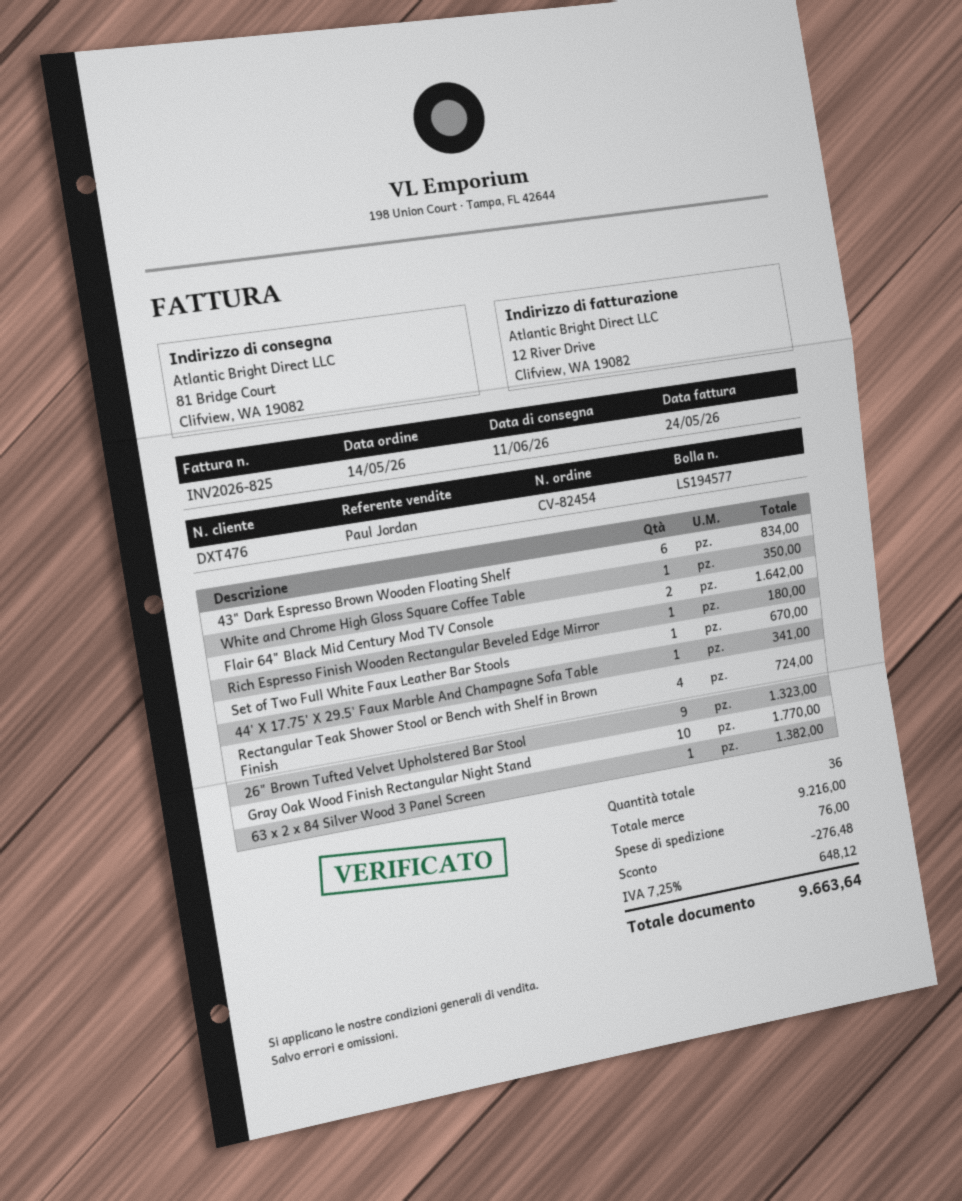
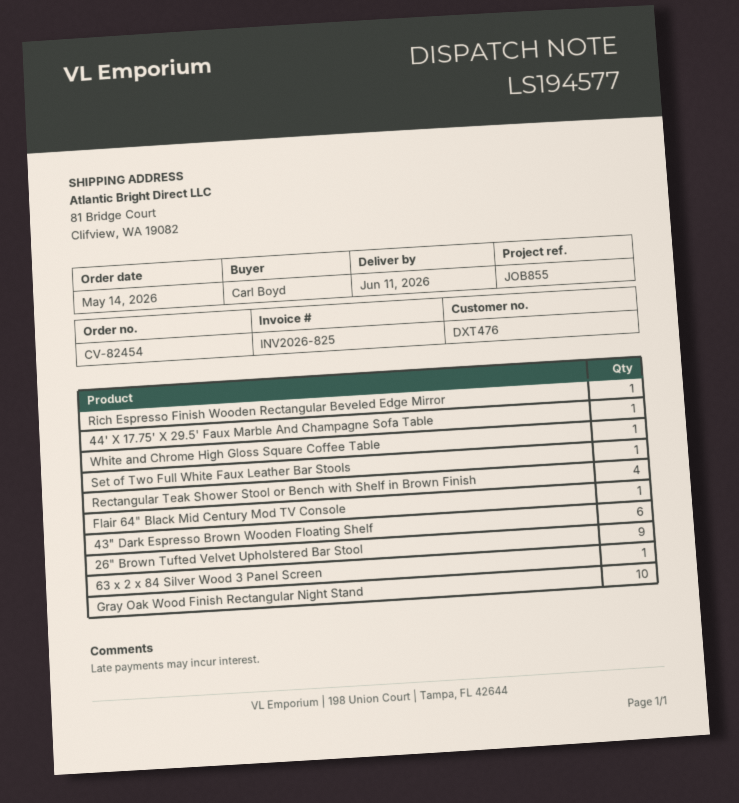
Flair 64" Black Mid Century Mod TV Console: 2 -> 1

